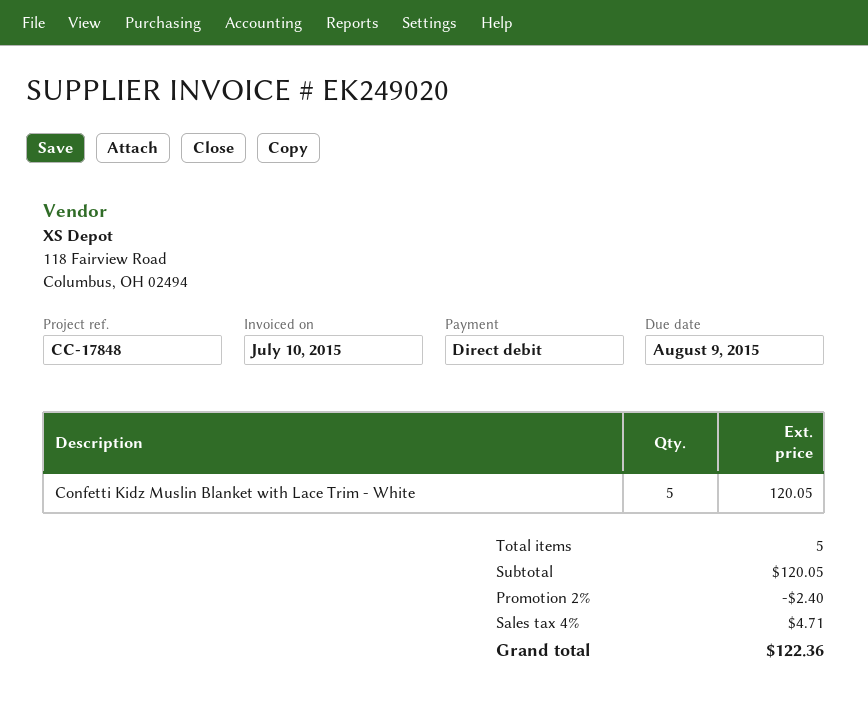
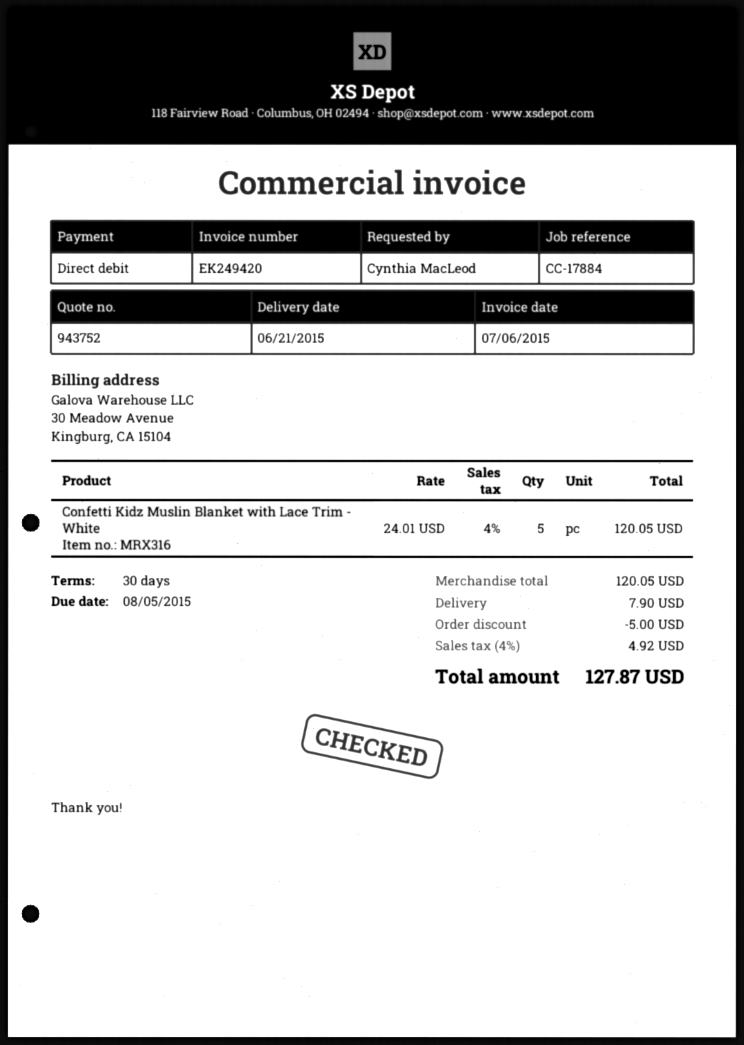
invoice number: EK249020 -> EK249420
invoice date: 2015-07-10 -> 2015-07-06
due date: 2015-08-09 -> 2015-08-05
reference: CC-17848 -> CC-17884
discount: 2.40 -> 5.00
shipping: none -> 7.90
tax: 4% = 4.71 -> 4% = 4.92
total: 122.36 -> 127.87

